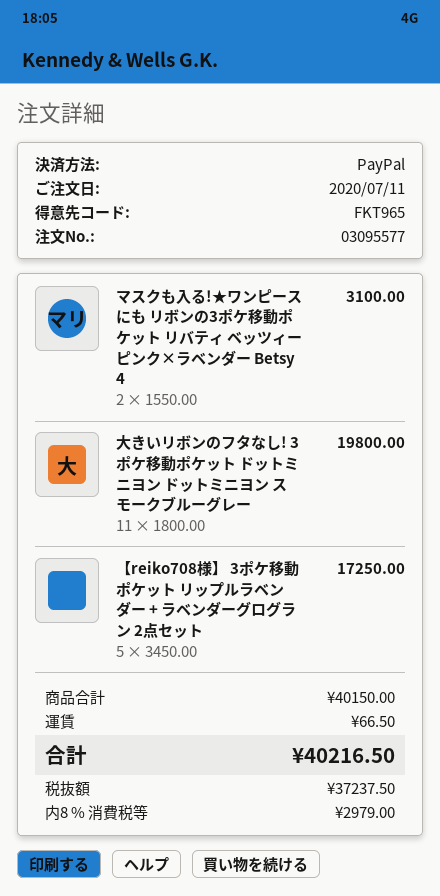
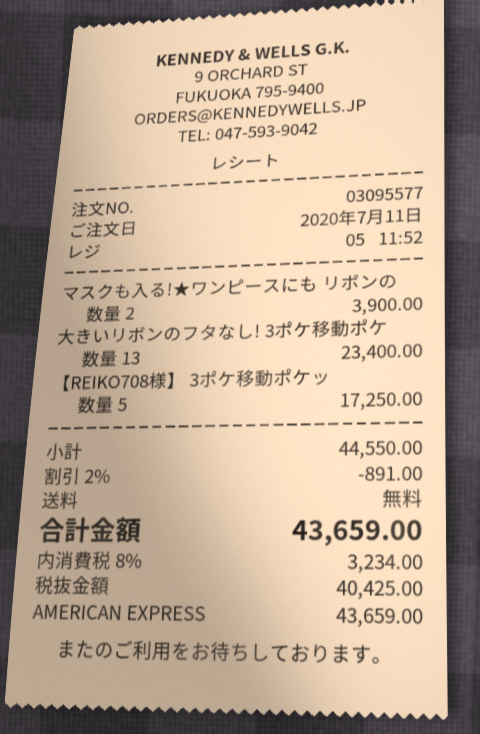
payment method: PayPal -> American Express
マスクも入る!★ワンピースにも リボンの3ポケ移動ポケット リバティ ベッツィー ピンク×ラベンダー Betsy 4: 2 for 3100.00 -> 2 for 3900.00
大きいリボンのフタなし! 3ポケ移動ポケット ドットミニヨン ドットミニヨン スモークブルーグレー: 11 for 19800.00 -> 13 for 23400.00
subtotal: 40150.00 -> 44550.00
discount: none -> 2% = 891.00
shipping: 66.50 -> 0.00
net: 37237.50 -> 40425.00
tax: 8% = 2979.00 -> 8% = 3234.00
total: 40216.50 -> 43659.00

